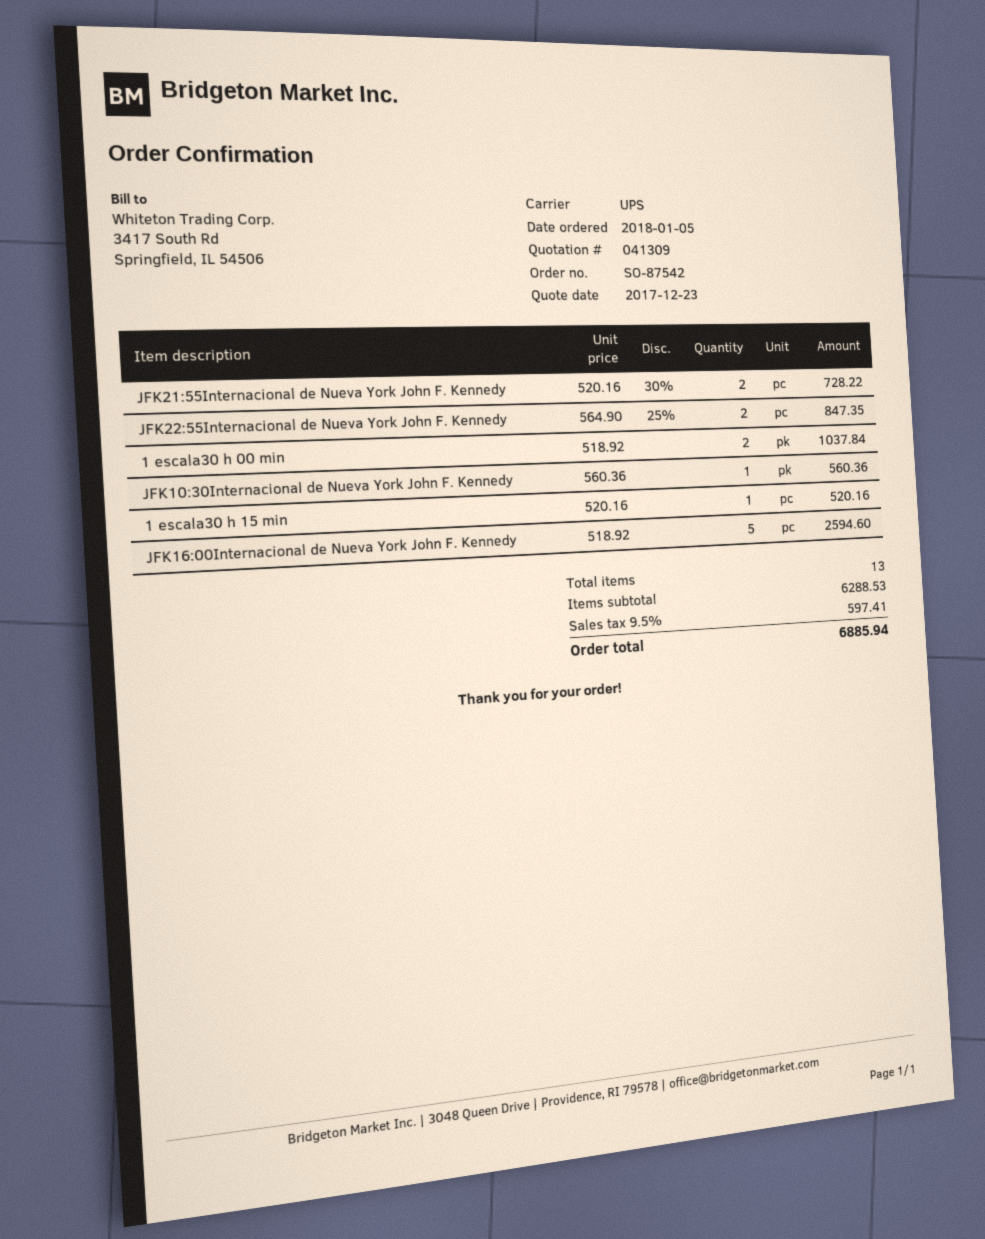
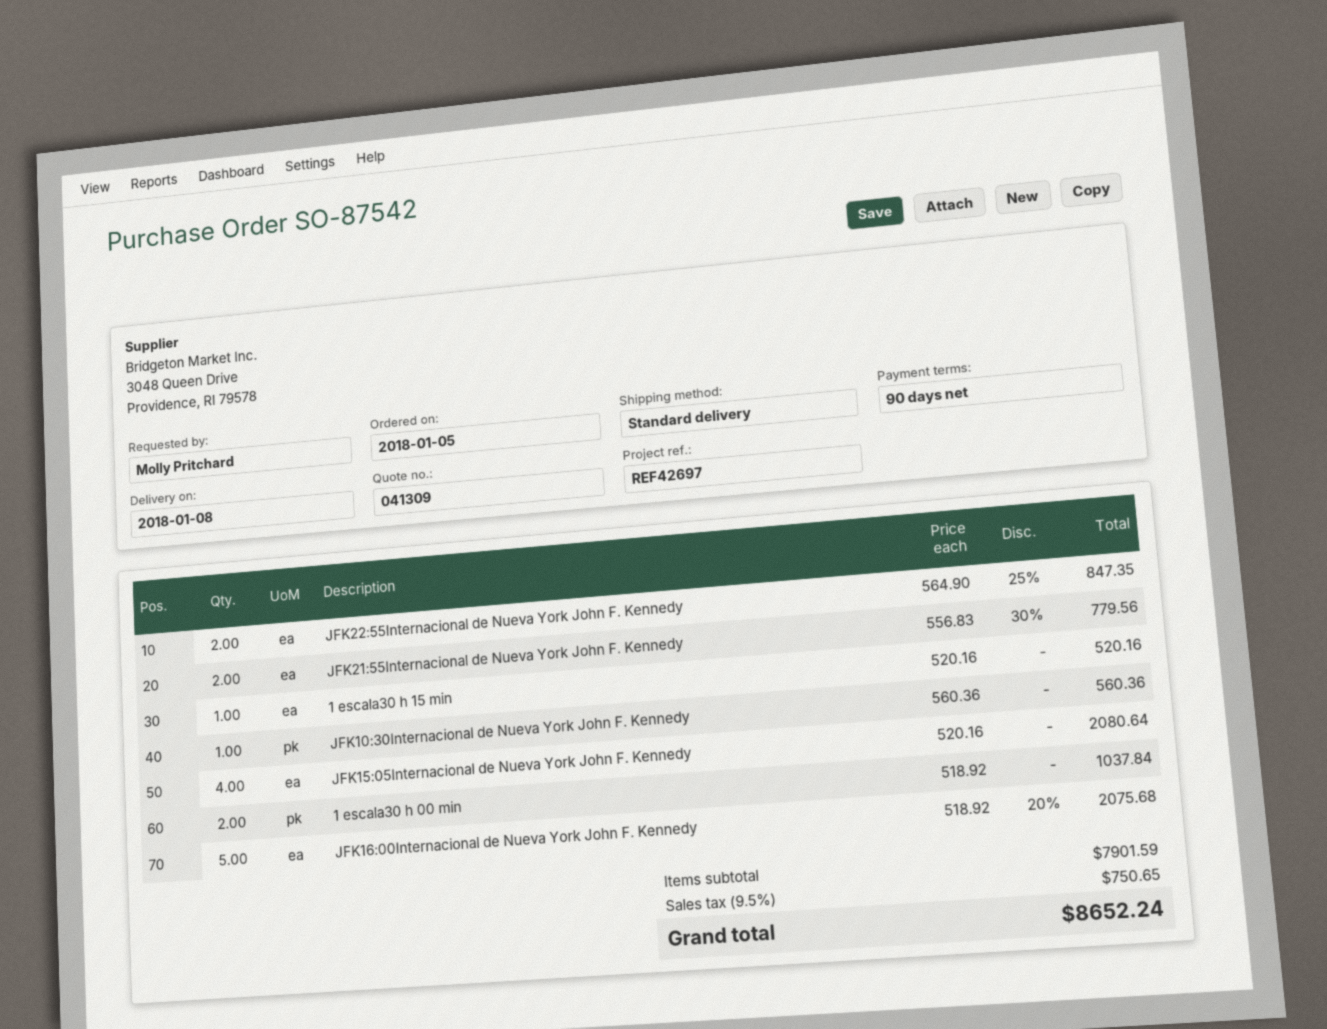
shipping method: UPS -> standard
JFK21:55Internacional de Nueva York John F. Kennedy: 2 x 520.16 - 30% = 728.22 -> 2 x 556.83 - 30% = 779.56
JFK16:00Internacional de Nueva York John F. Kennedy: 5 x 518.92 = 2594.60 -> 5 x 518.92 - 20% = 2075.68
JFK15:05Internacional de Nueva York John F. Kennedy: none -> 4 x 520.16 = 2080.64
subtotal: 6288.53 -> 7901.59
tax: 9.5% = 597.41 -> 9.5% = 750.65
total: 6885.94 -> 8652.24

